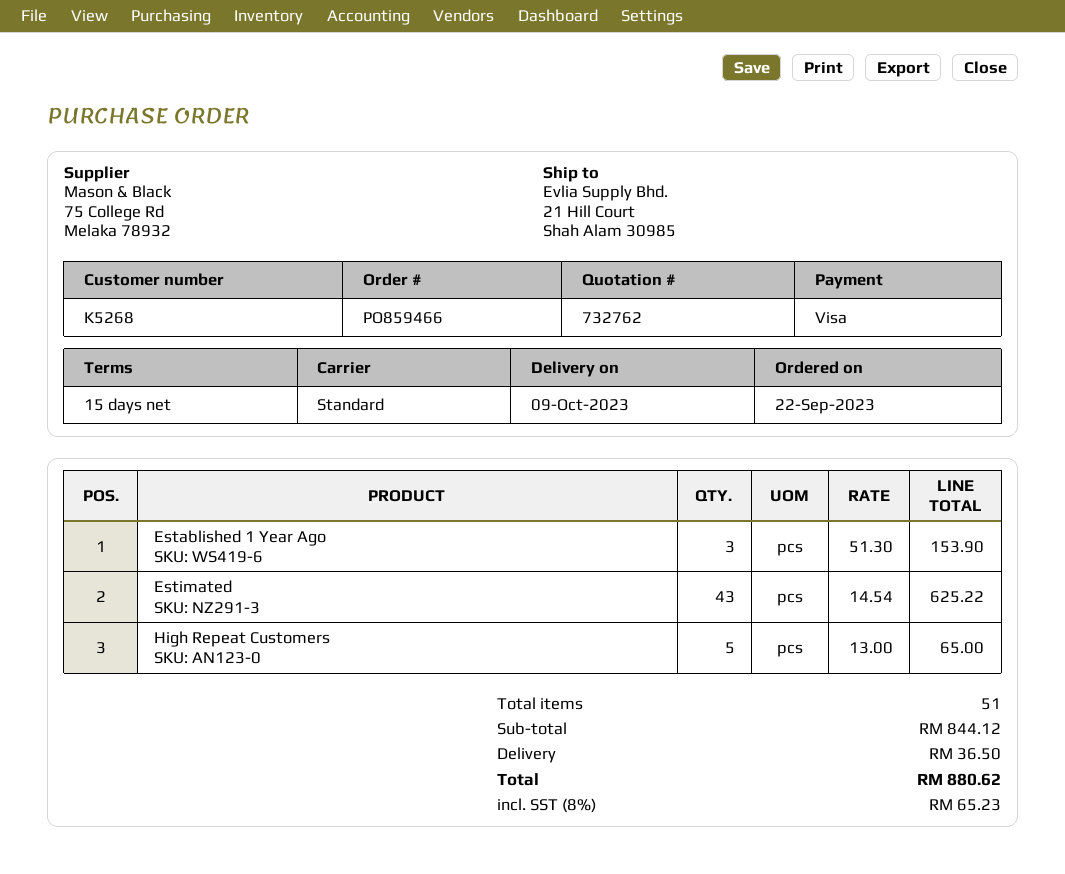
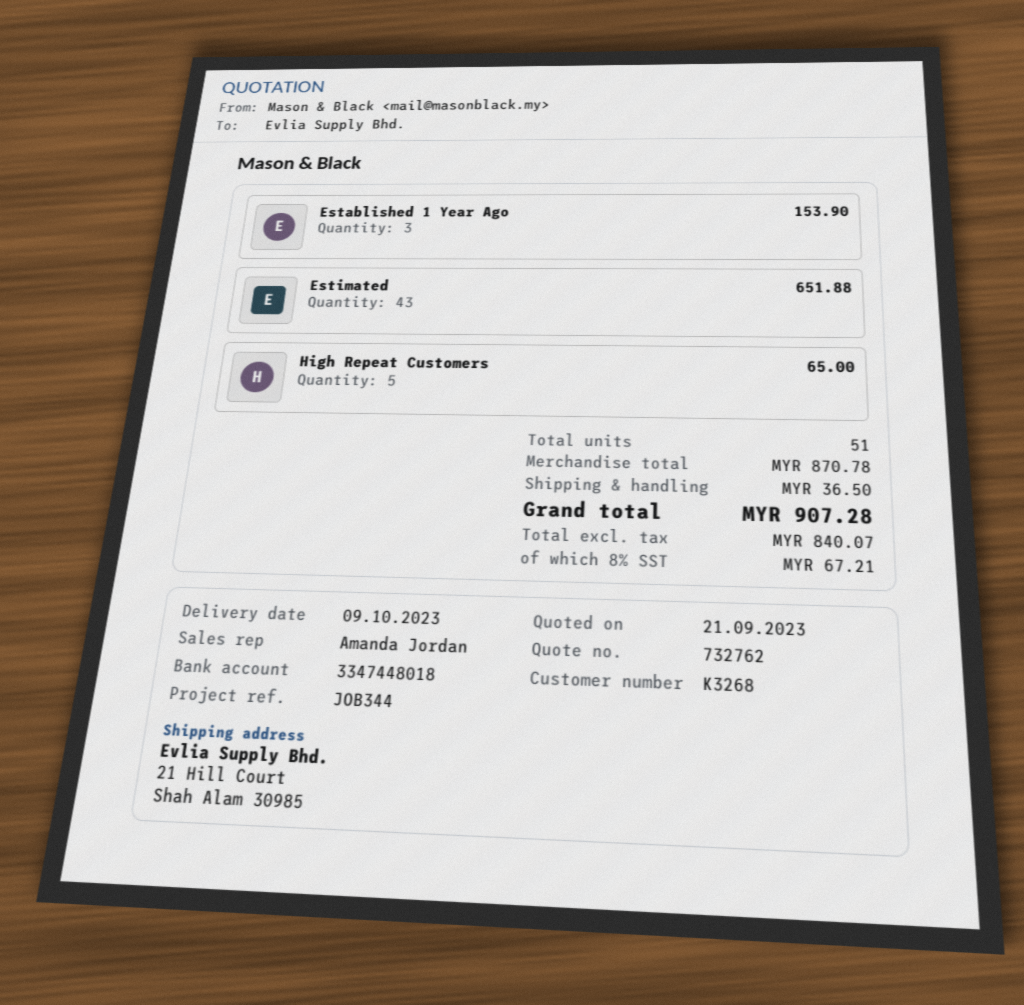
customer number: K5268 -> K3268
Estimated: 43 for 625.22 -> 43 for 651.88
subtotal: 844.12 -> 870.78
tax: 8% = 65.23 -> 8% = 67.21
total: 880.62 -> 907.28

